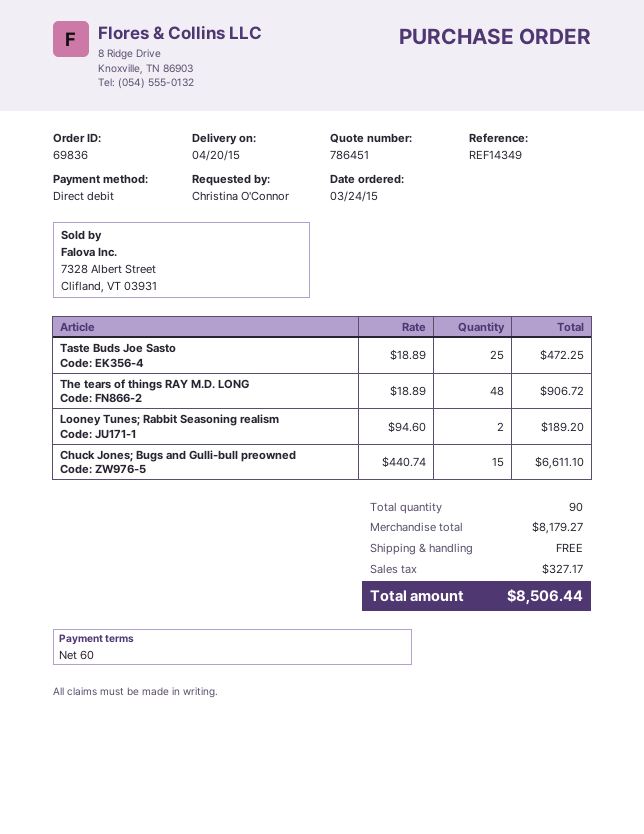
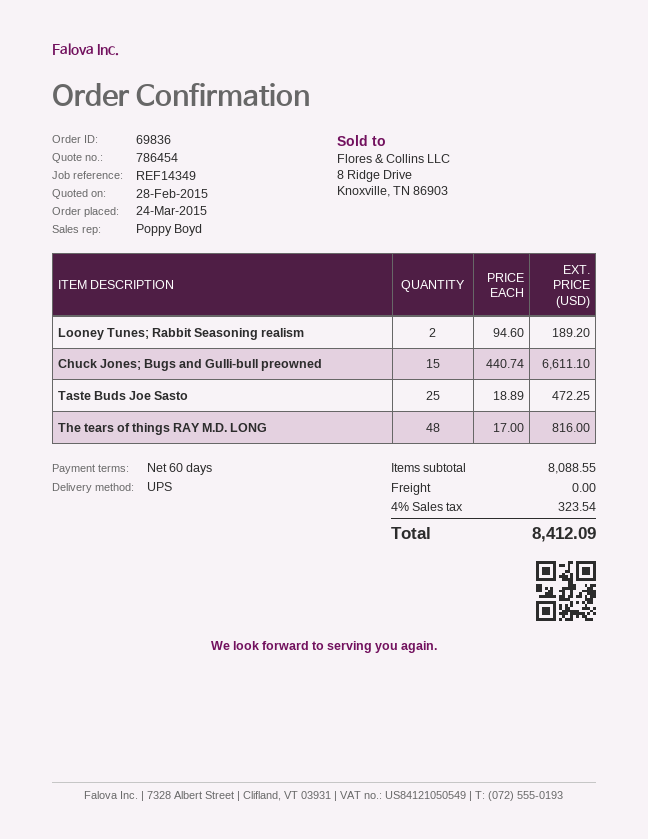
quote number: 786451 -> 786454
The tears of things RAY M.D. LONG: 48 x 18.89 = 906.72 -> 48 x 17.00 = 816.00
subtotal: 8179.27 -> 8088.55
tax: 327.17 -> 323.54
total: 8506.44 -> 8412.09

